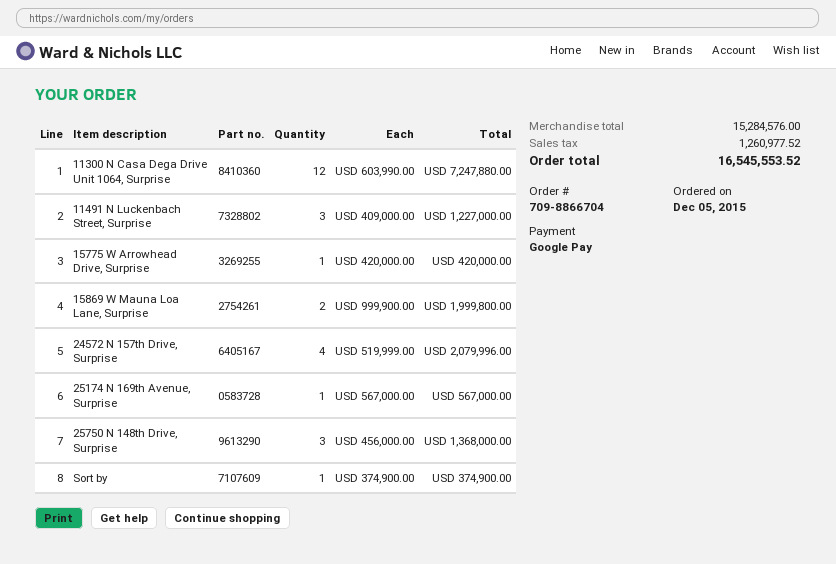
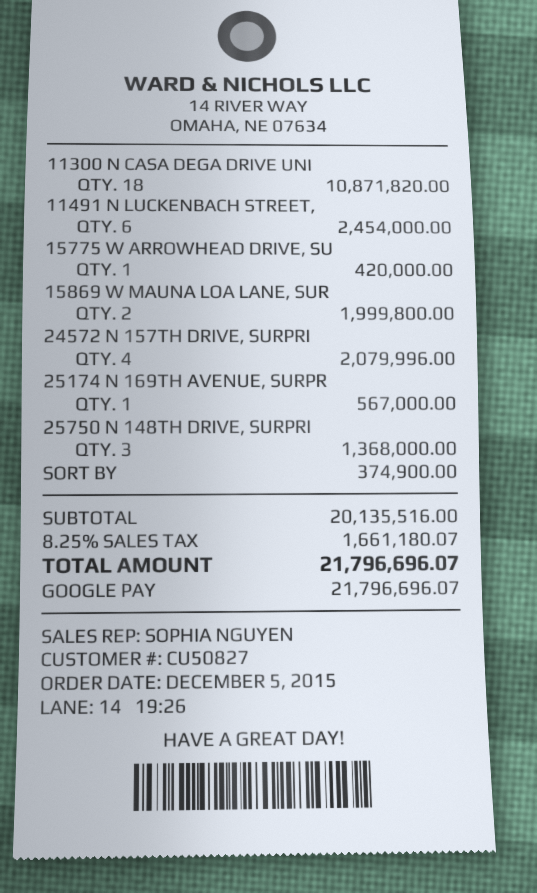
11300 N Casa Dega Drive Unit 1064, Surprise: 12 for 7247880.00 -> 18 for 10871820.00
11491 N Luckenbach Street, Surprise: 3 for 1227000.00 -> 6 for 2454000.00
subtotal: 15284576.00 -> 20135516.00
tax: 1260977.52 -> 1661180.07
total: 16545553.52 -> 21796696.07

